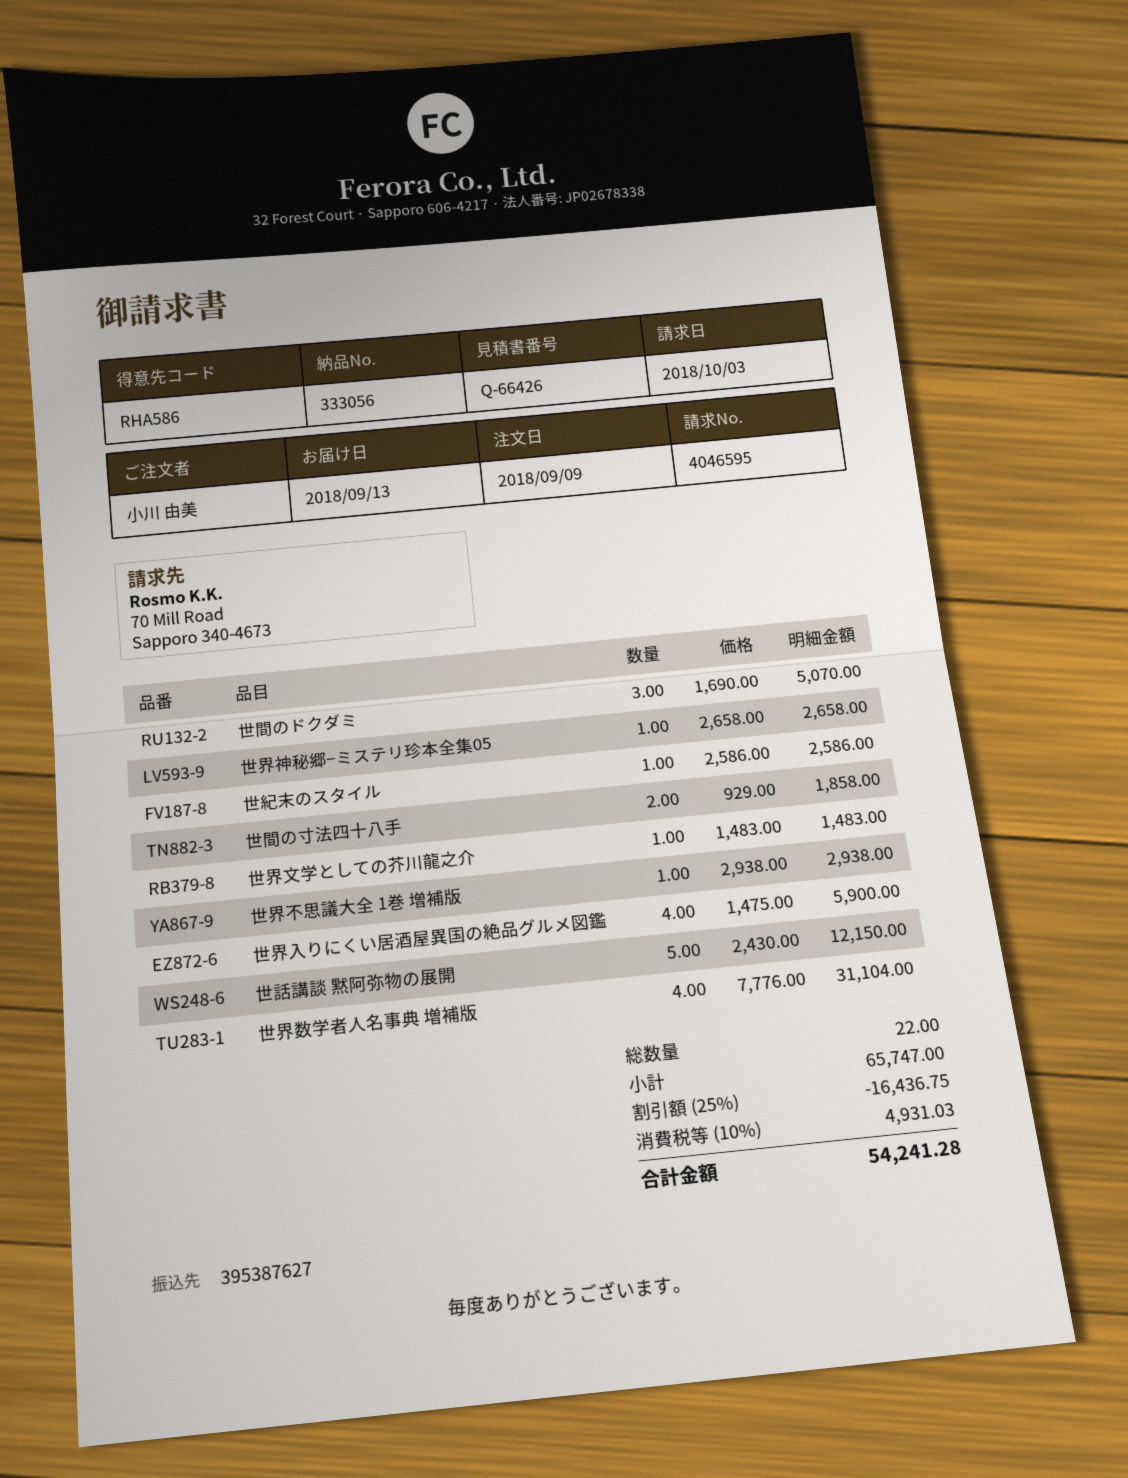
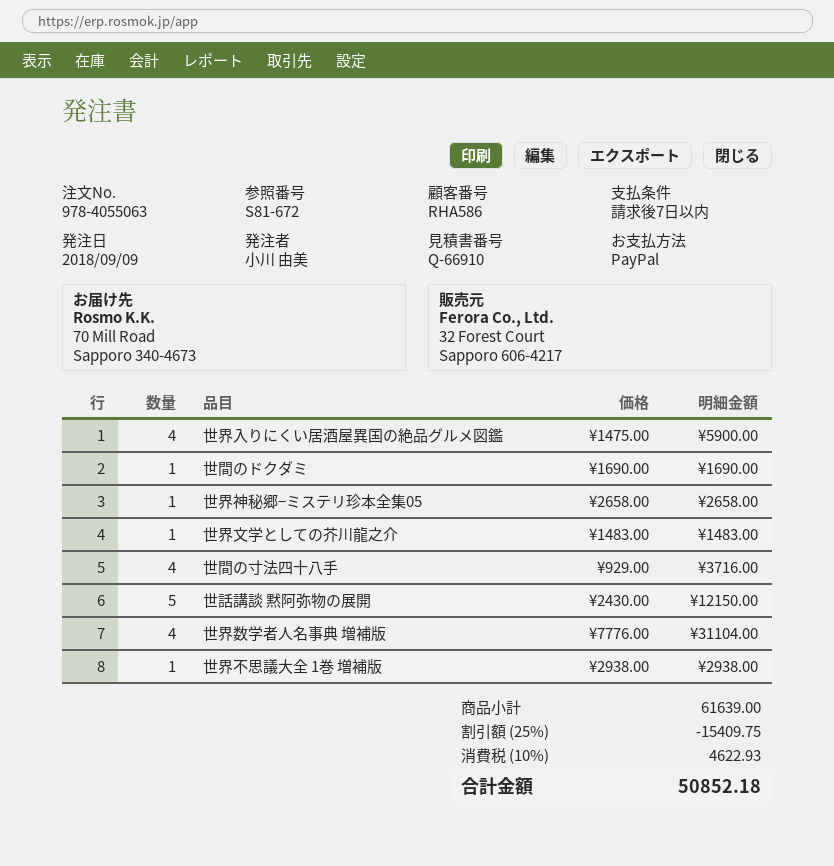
quote number: Q-66426 -> Q-66910
世間のドクダミ: 3 x 1690.00 = 5070.00 -> 1 x 1690.00 = 1690.00
世紀末のスタイル: 1 x 2586.00 = 2586.00 -> none
世間の寸法四十八手: 2 x 929.00 = 1858.00 -> 4 x 929.00 = 3716.00
subtotal: 65747.00 -> 61639.00
discount: 25% = 16436.75 -> 25% = 15409.75
tax: 10% = 4931.03 -> 10% = 4622.93
total: 54241.28 -> 50852.18

